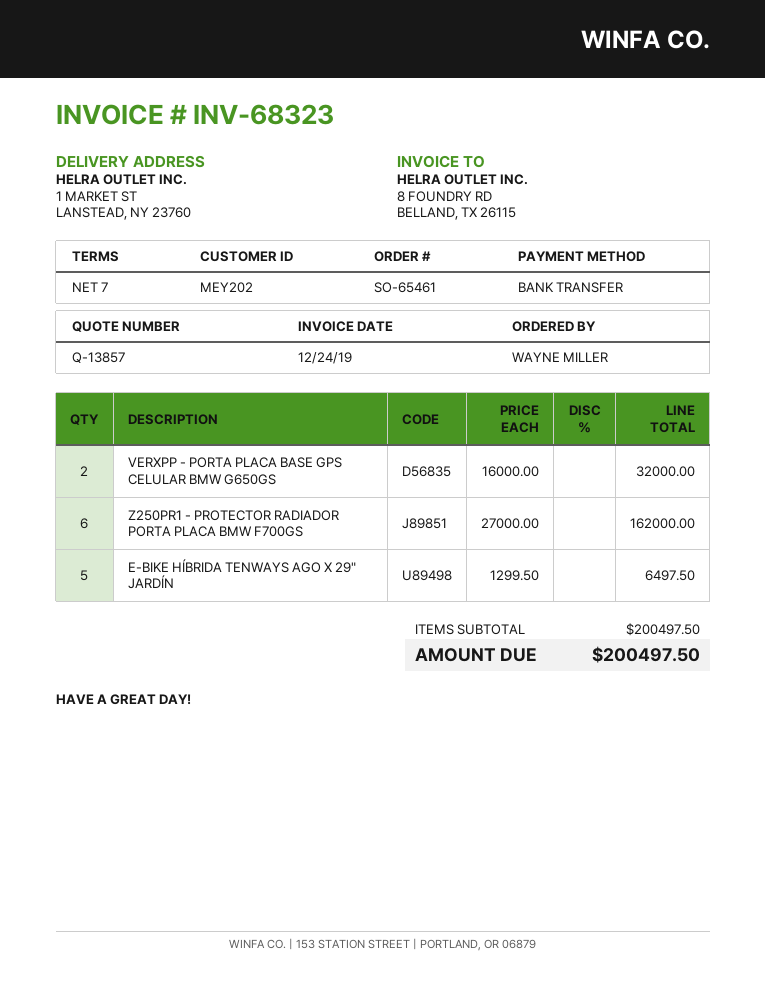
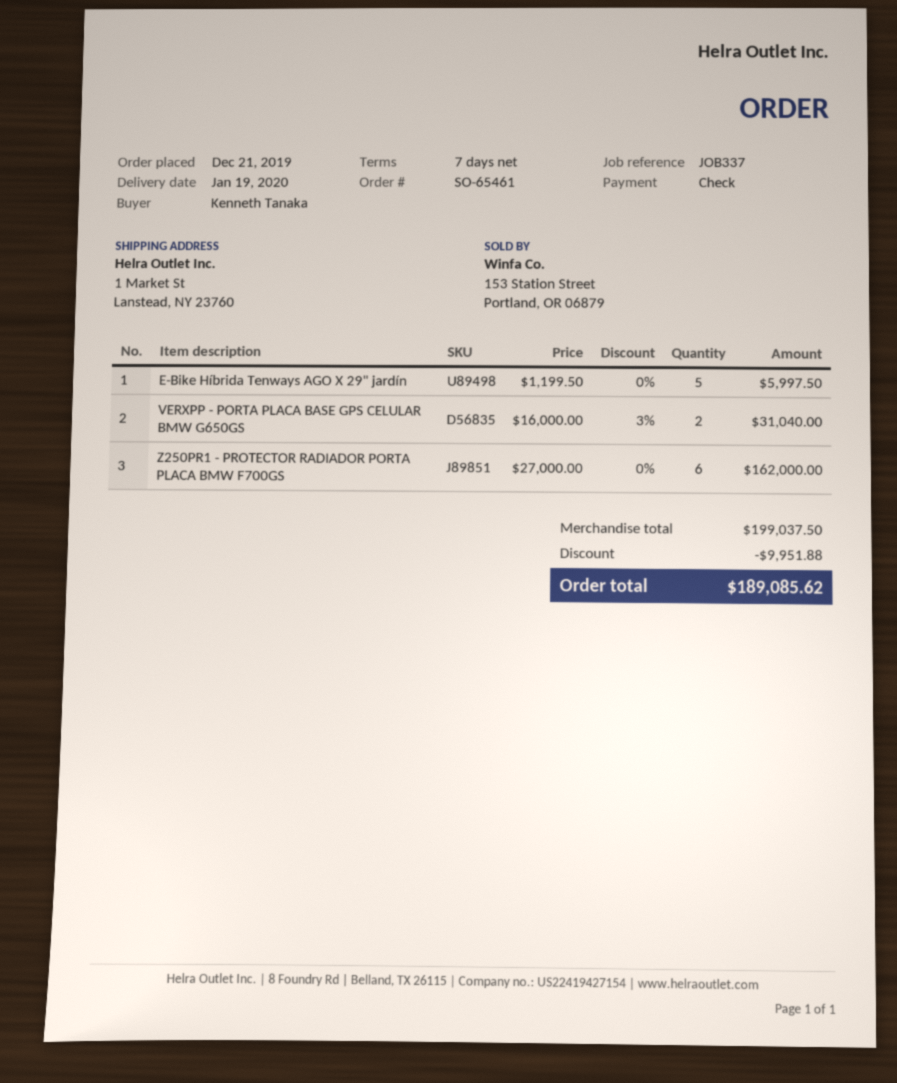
ordered by: WAYNE MILLER -> Kenneth Tanaka
payment method: bank transfer -> cheque
VERXPP - PORTA PLACA BASE GPS CELULAR BMW G650GS: 2 x 16000.00 = 32000.00 -> 2 x 16000.00 - 3% = 31040.00
E-BIKE HÍBRIDA TENWAYS AGO X 29" JARDÍN: 5 x 1299.50 = 6497.50 -> 5 x 1199.50 = 5997.50
subtotal: 200497.50 -> 199037.50
discount: none -> 9951.88
total: 200497.50 -> 189085.62

